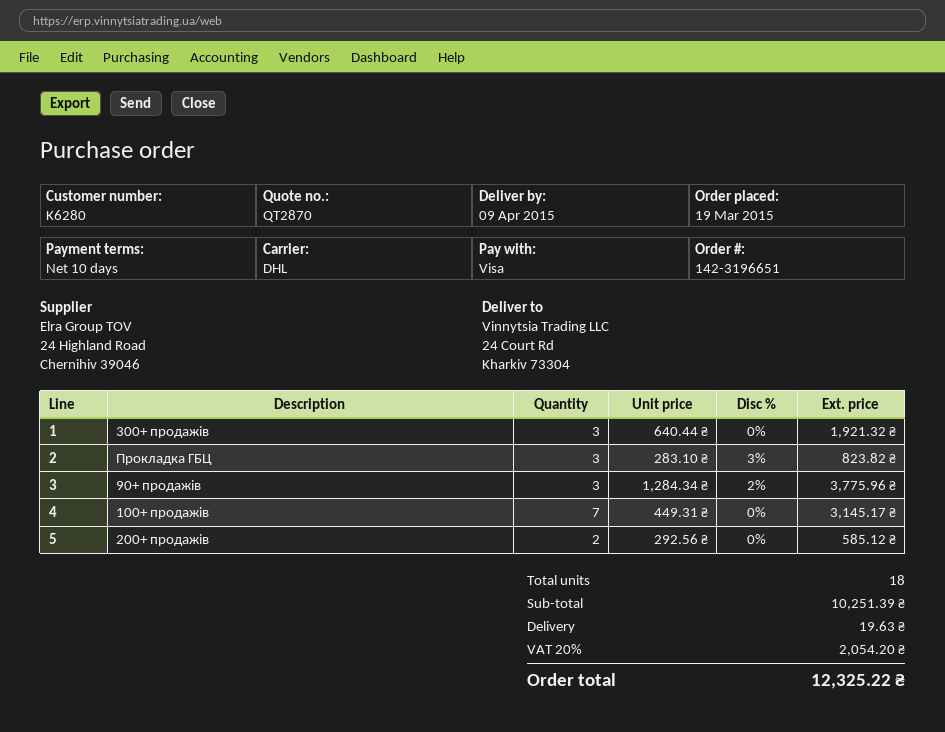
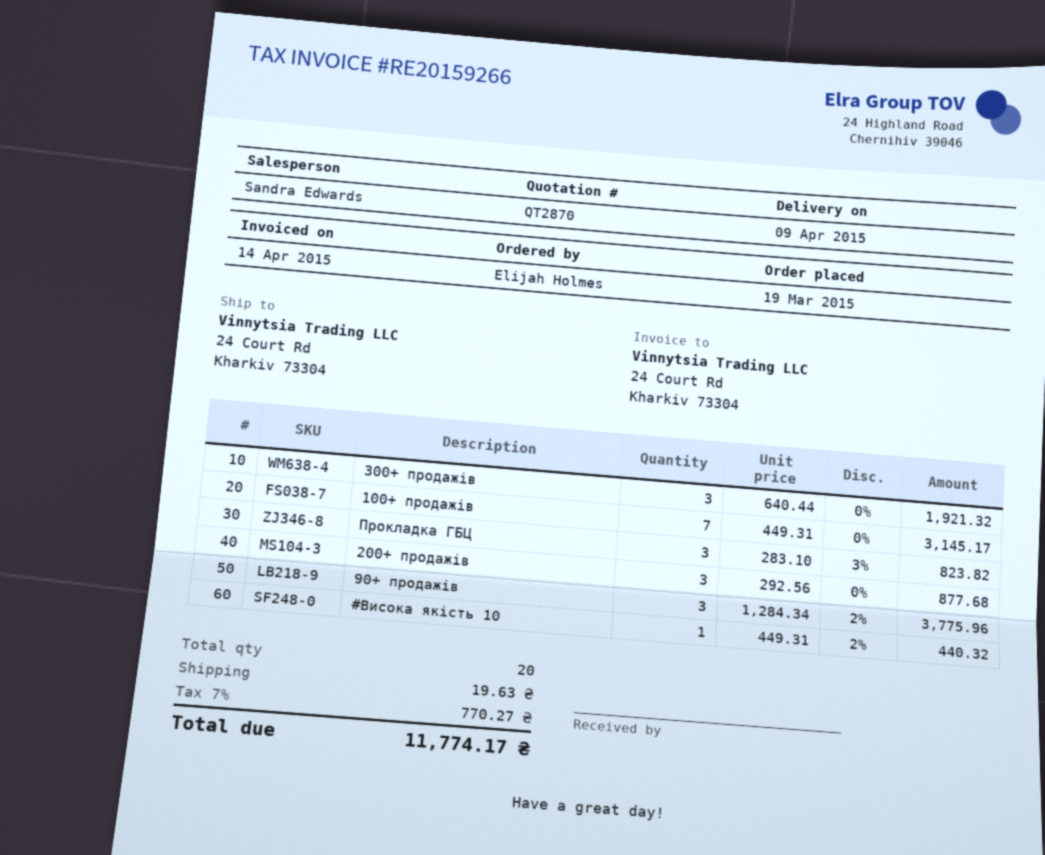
200+ продажів: 2 x 292.56 = 585.12 -> 3 x 292.56 = 877.68
#Висока якість 10: none -> 1 x 449.31 - 2% = 440.32
total quantity: 18 -> 20
tax: 20% = 2054.20 -> 7% = 770.27
total: 12325.22 -> 11774.17

